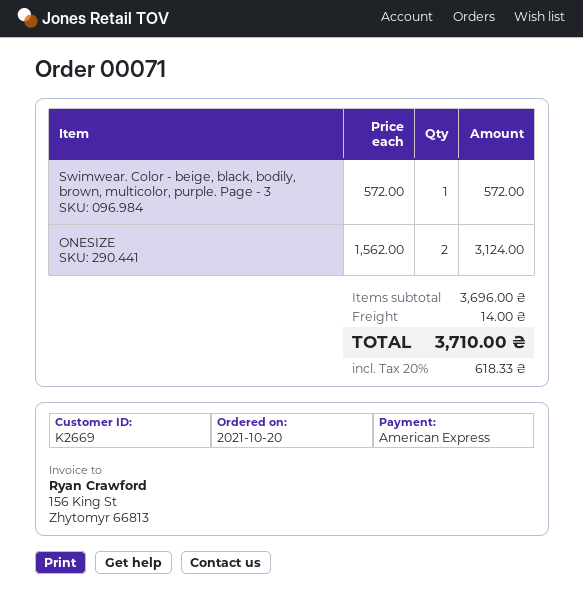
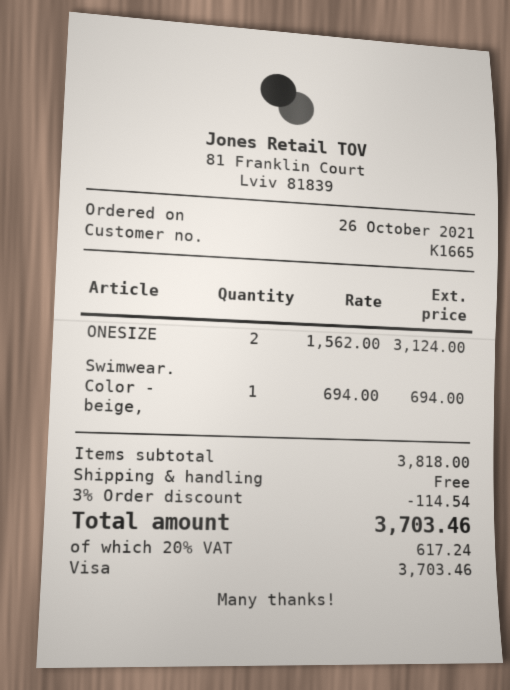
order date: 2021-10-20 -> 2021-10-26
customer number: K2669 -> K1665
payment method: American Express -> Visa
Swimwear. Color - beige, black, bodily, brown, multicolor, purple. Page - 3: 1 x 572.00 = 572.00 -> 1 x 694.00 = 694.00
subtotal: 3696.00 -> 3818.00
discount: none -> 3% = 114.54
shipping: 14.00 -> 0.00
tax: 20% = 618.33 -> 20% = 617.24
total: 3710.00 -> 3703.46

